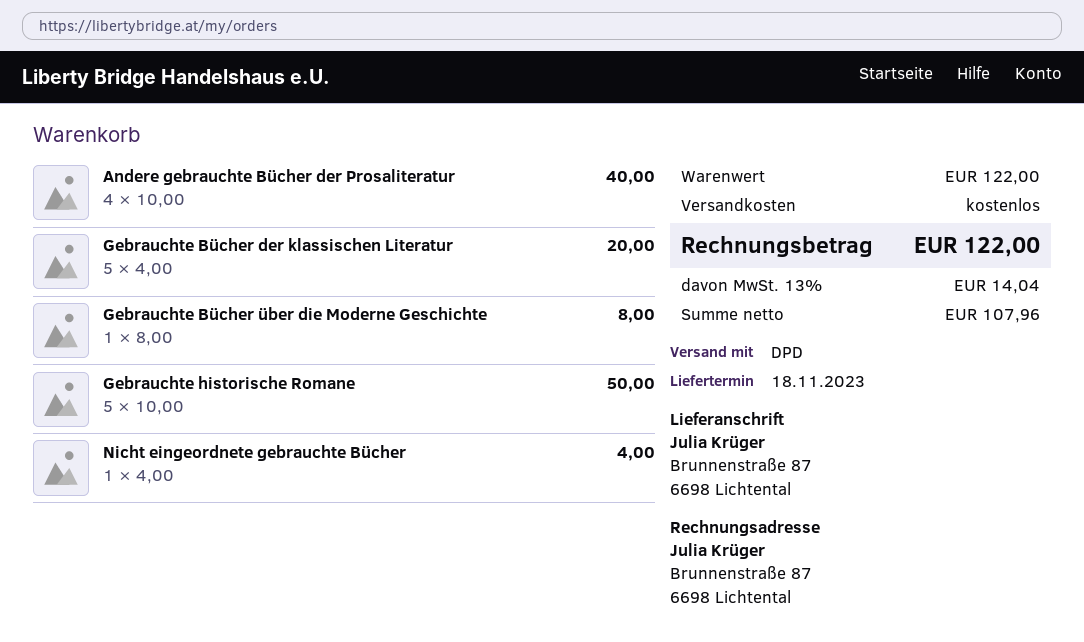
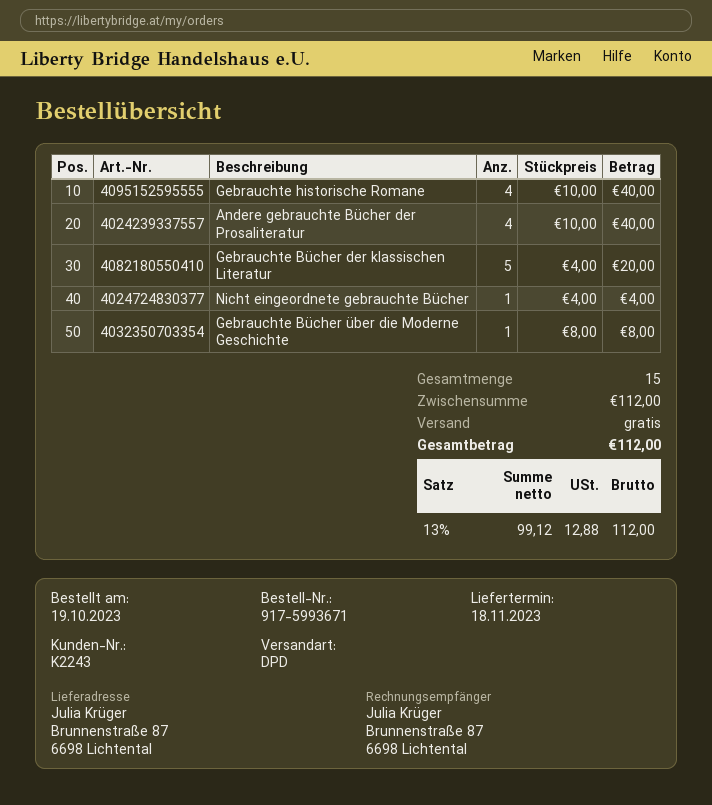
Gebrauchte historische Romane: 5 x 10.00 = 50.00 -> 4 x 10.00 = 40.00
subtotal: 122.00 -> 112.00
net: 107.96 -> 99.12
tax: 13% = 14.04 -> 13% = 12.88
total: 122.00 -> 112.00

